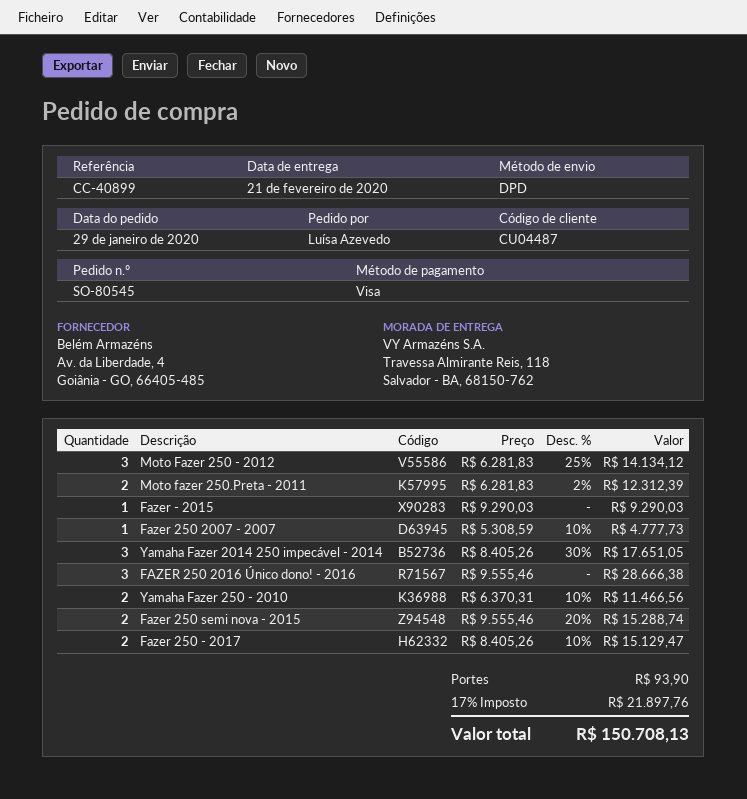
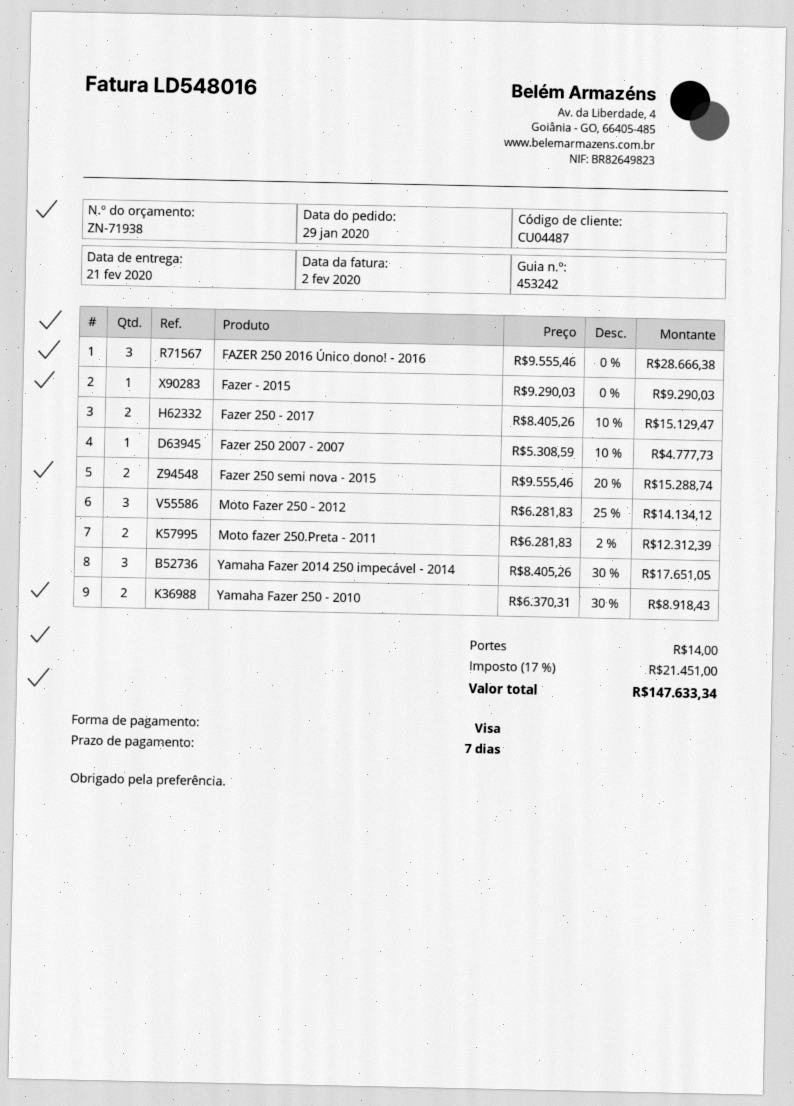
Yamaha Fazer 250 - 2010: 2 x 6370.31 - 10% = 11466.56 -> 2 x 6370.31 - 30% = 8918.43
shipping: 93.90 -> 14.00
tax: 17% = 21897.76 -> 17% = 21451.00
total: 150708.13 -> 147633.34

